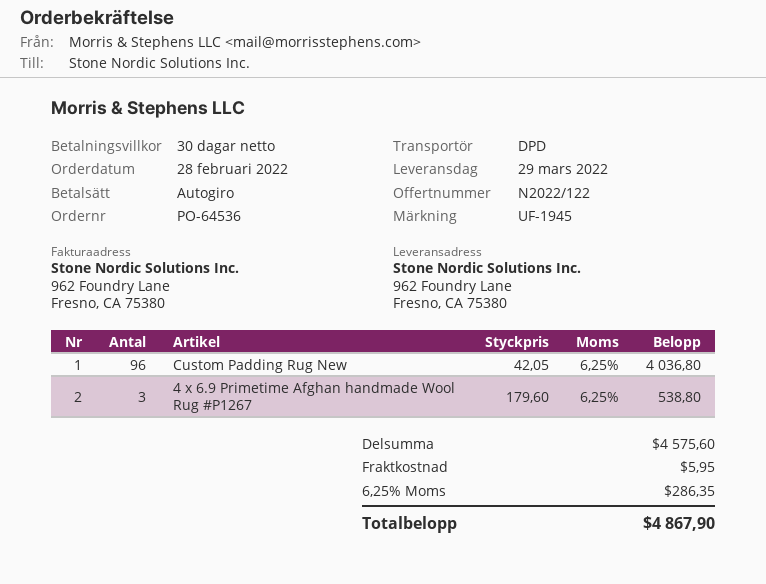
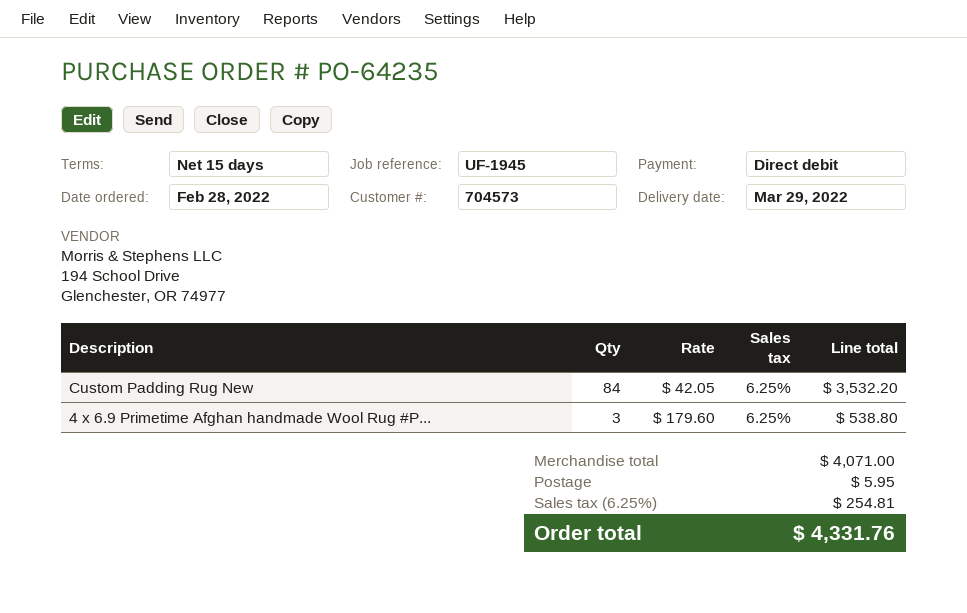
order number: PO-64536 -> PO-64235
payment terms: 30 days -> 15 days
Custom Padding Rug New: 96 x 42.05 = 4036.80 -> 84 x 42.05 = 3532.20
subtotal: 4575.60 -> 4071.00
tax: 6.25% = 286.35 -> 6.25% = 254.81
total: 4867.90 -> 4331.76

